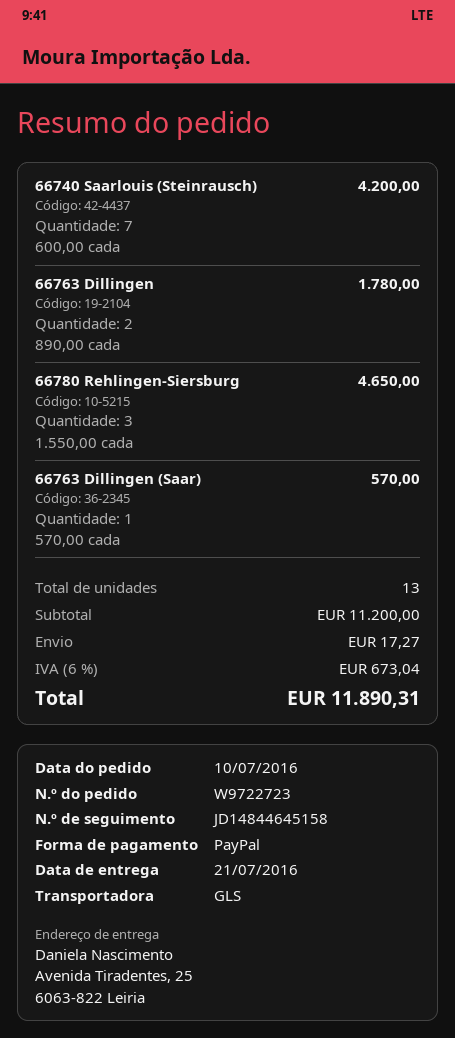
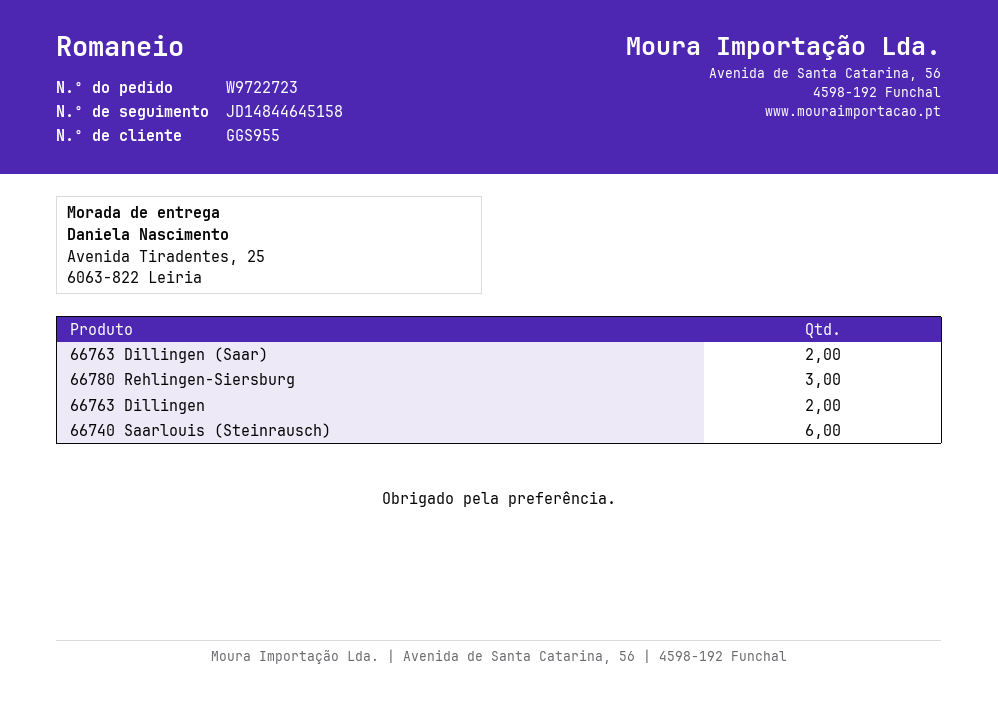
66740 Saarlouis (Steinrausch): 7 -> 6
66763 Dillingen (Saar): 1 -> 2

